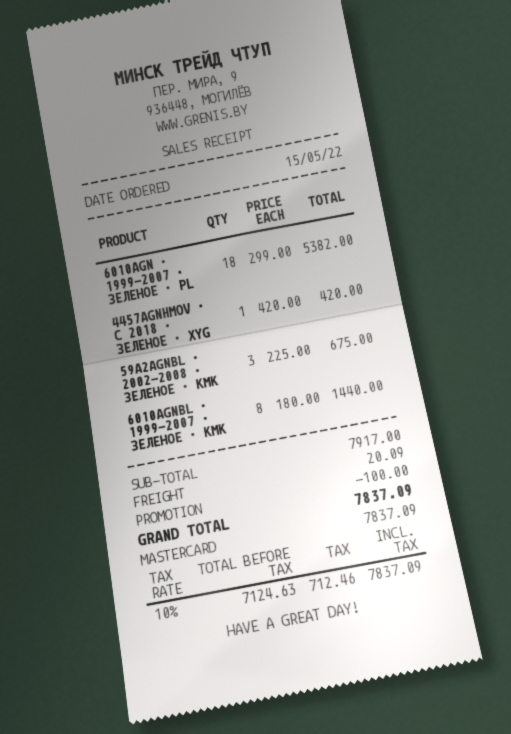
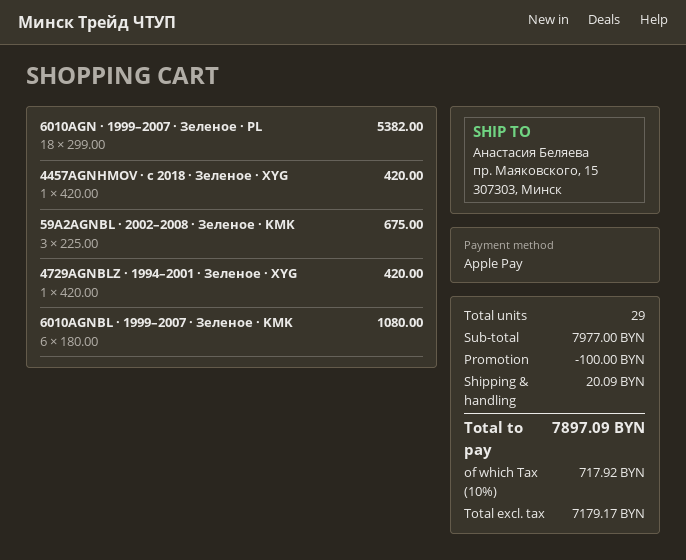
payment method: Mastercard -> Apple Pay
6010AGNBL · 1999–2007 · ЗЕЛЕНОЕ · KMK: 8 x 180.00 = 1440.00 -> 6 x 180.00 = 1080.00
4729AGNBLZ · 1994–2001 · Зеленое · XYG: none -> 1 x 420.00 = 420.00
subtotal: 7917.00 -> 7977.00
net: 7124.63 -> 7179.17
tax: 10% = 712.46 -> 10% = 717.92
total: 7837.09 -> 7897.09

